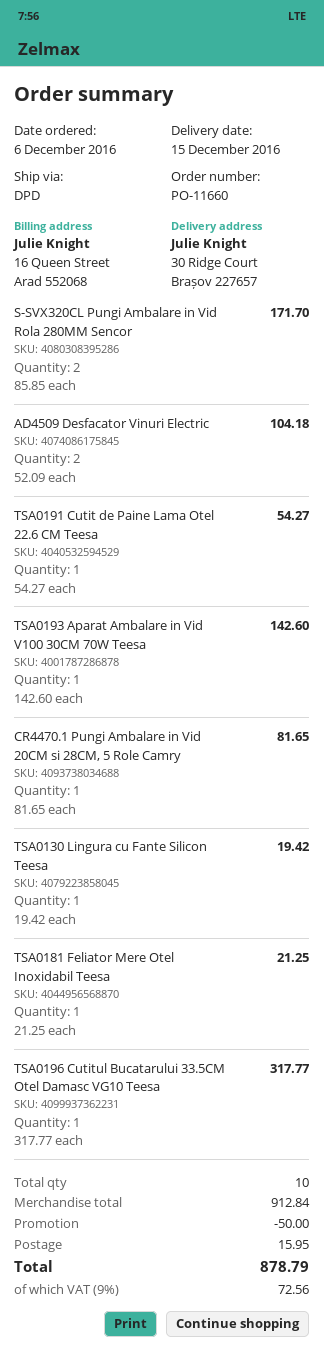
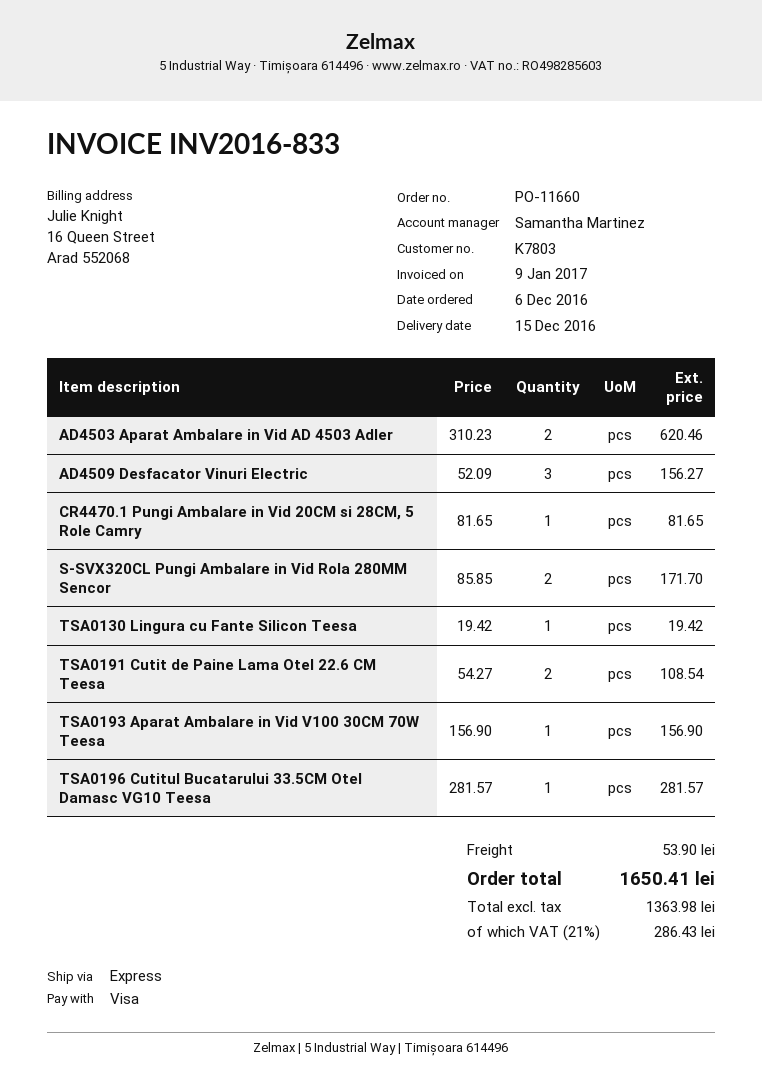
shipping method: DPD -> express
AD4509 Desfacator Vinuri Electric: 2 x 52.09 = 104.18 -> 3 x 52.09 = 156.27
TSA0191 Cutit de Paine Lama Otel 22.6 CM Teesa: 1 x 54.27 = 54.27 -> 2 x 54.27 = 108.54
TSA0193 Aparat Ambalare in Vid V100 30CM 70W Teesa: 1 x 142.60 = 142.60 -> 1 x 156.90 = 156.90
TSA0181 Feliator Mere Otel Inoxidabil Teesa: 1 x 21.25 = 21.25 -> none
TSA0196 Cutitul Bucatarului 33.5CM Otel Damasc VG10 Teesa: 1 x 317.77 = 317.77 -> 1 x 281.57 = 281.57
AD4503 Aparat Ambalare in Vid AD 4503 Adler: none -> 2 x 310.23 = 620.46
discount: 50.00 -> none
shipping: 15.95 -> 53.90
tax: 9% = 72.56 -> 21% = 286.43
total: 878.79 -> 1650.41

